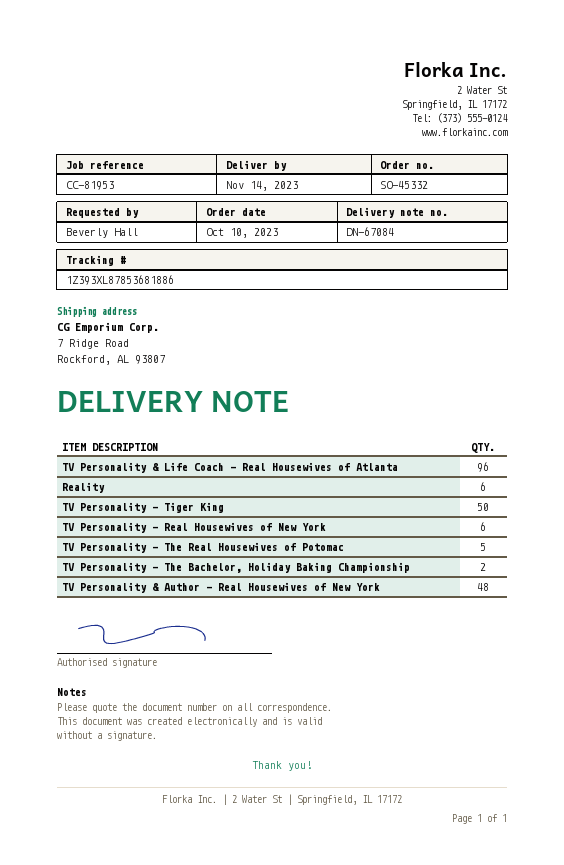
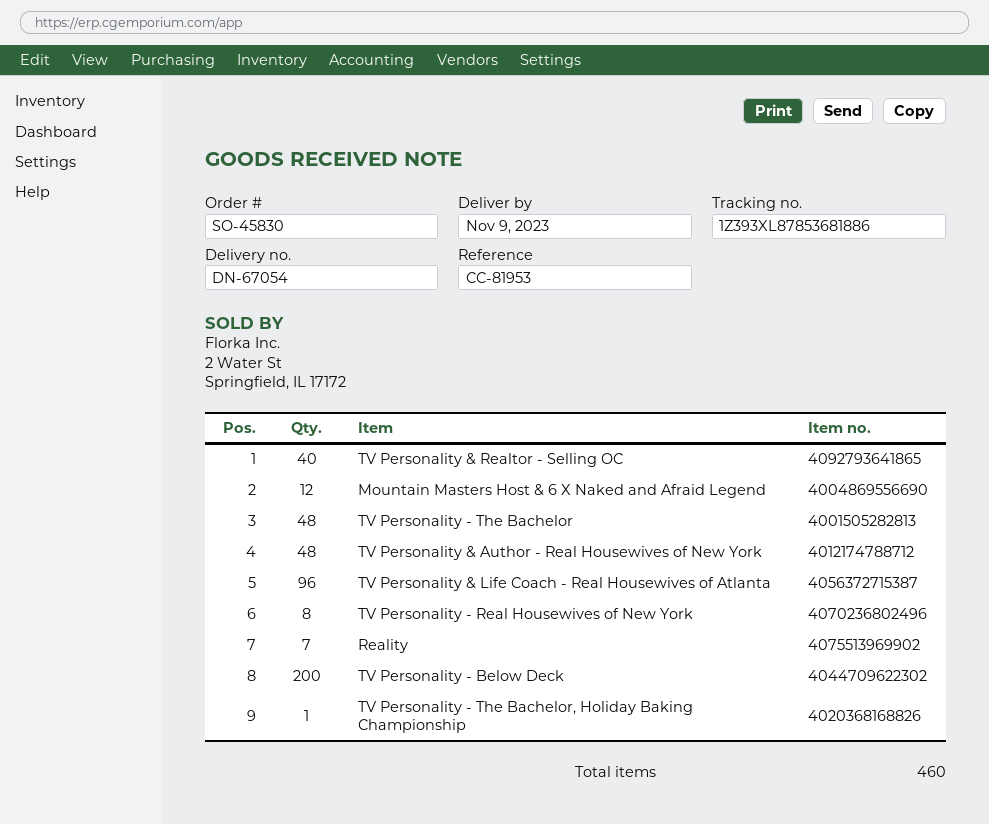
order number: SO-45332 -> SO-45830
delivery note number: DN-67084 -> DN-67054
delivery date: 2023-11-14 -> 2023-11-09
Reality: 6 -> 7
TV Personality – Tiger King: 50 -> none
TV Personality - Real Housewives of New York: 6 -> 8
TV Personality - The Real Housewives of Potomac: 5 -> none
TV Personality - The Bachelor, Holiday Baking Championship: 2 -> 1
TV Personality & Realtor - Selling OC: none -> 40
Mountain Masters Host & 6 X Naked and Afraid Legend: none -> 12
TV Personality - The Bachelor: none -> 48
TV Personality - Below Deck: none -> 200

